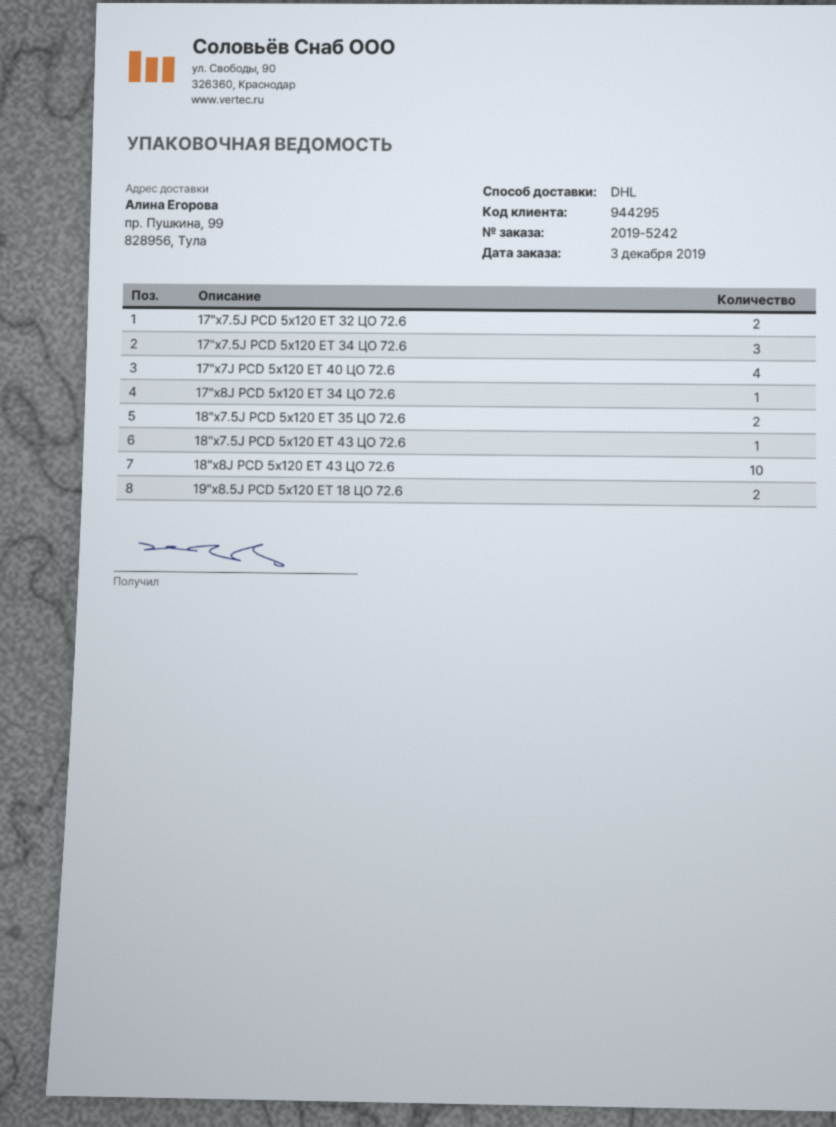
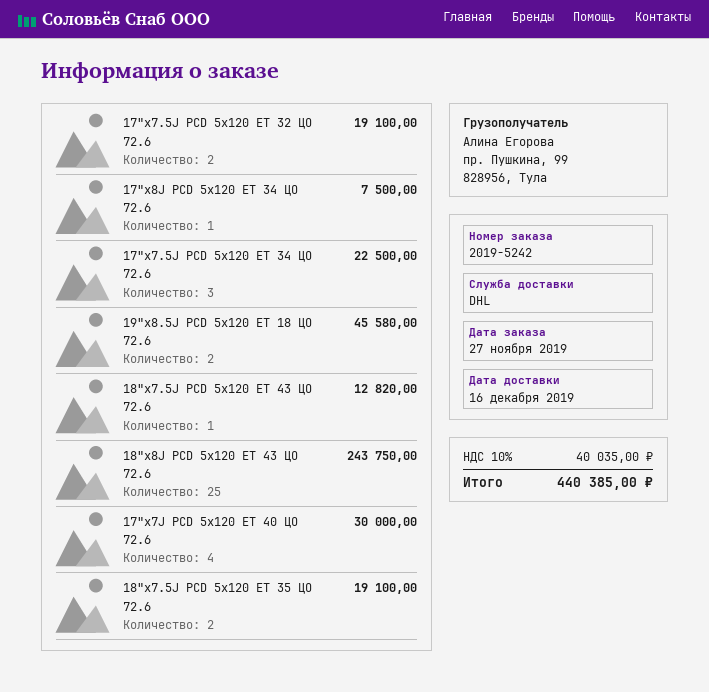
order date: 2019-12-03 -> 2019-11-27
18"x8J PCD 5x120 ЕТ 43 ЦО 72.6: 10 -> 25

